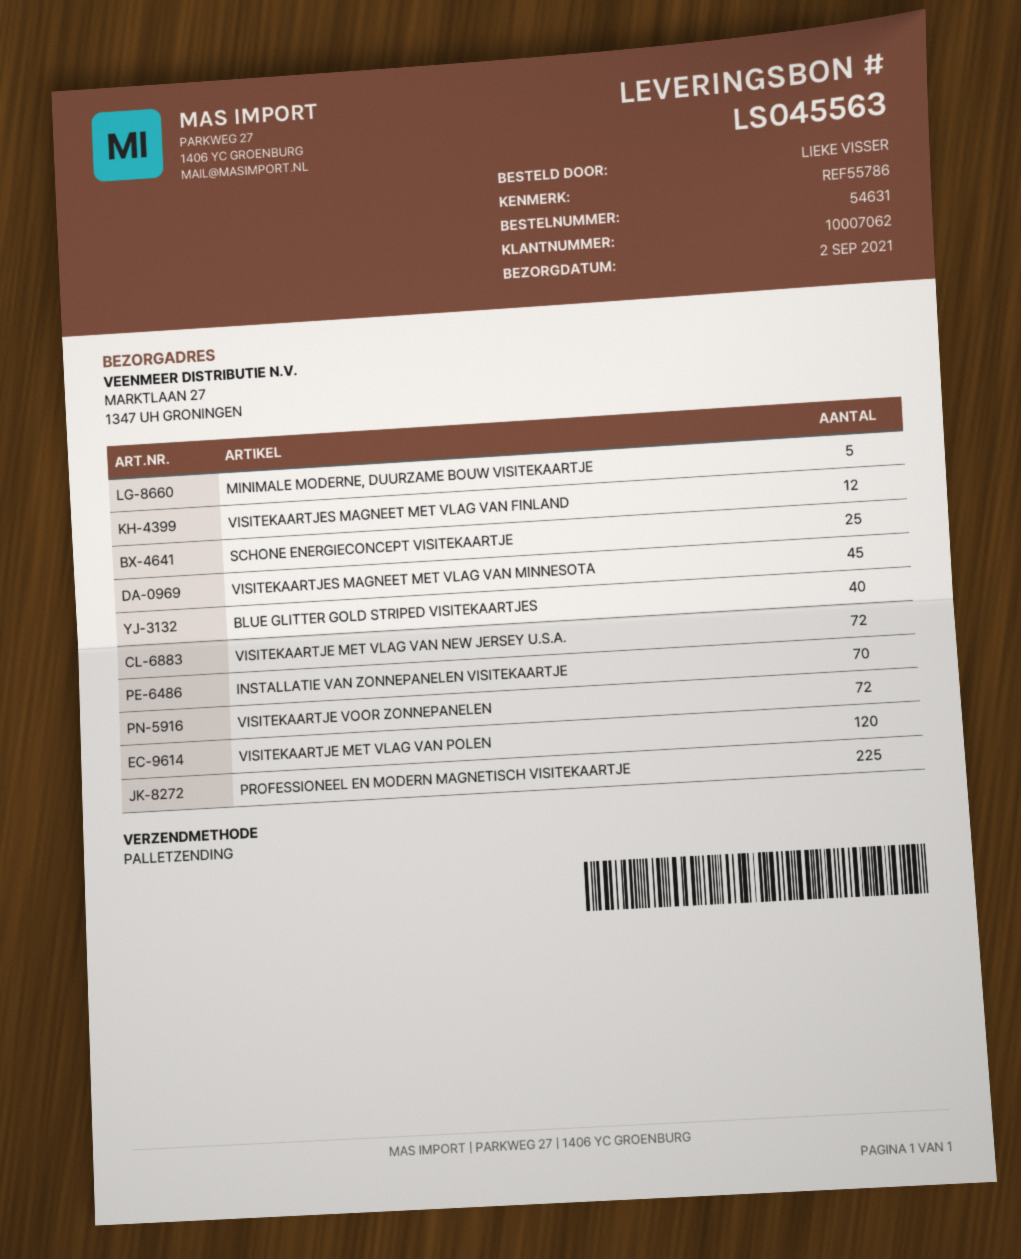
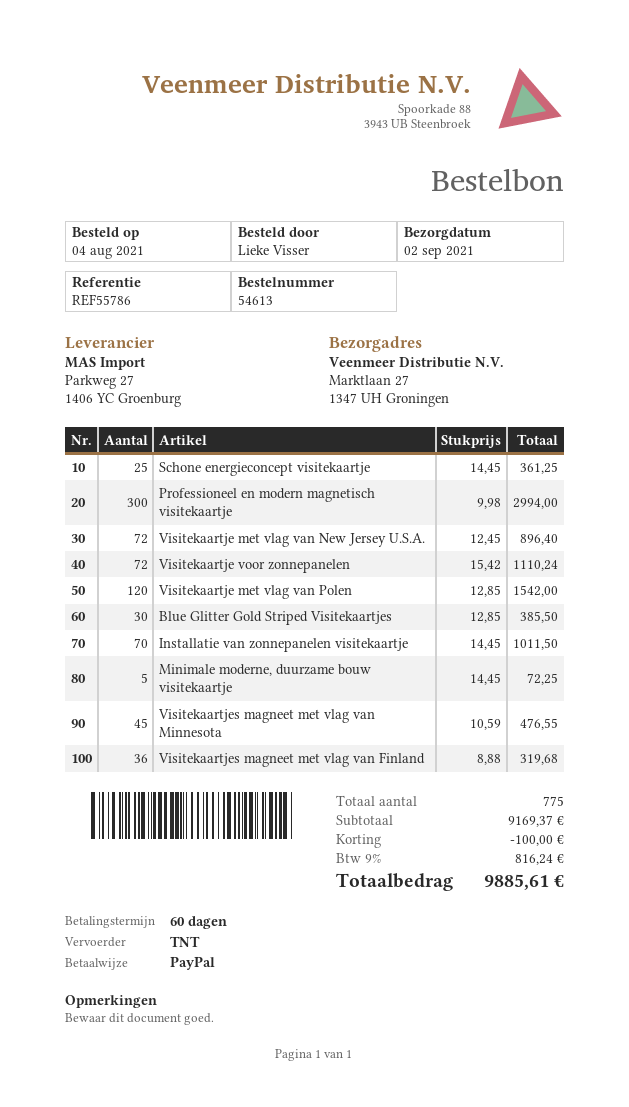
order number: 54631 -> 54613
shipping method: pallet freight -> TNT
VISITEKAARTJES MAGNEET MET VLAG VAN FINLAND: 12 -> 36
BLUE GLITTER GOLD STRIPED VISITEKAARTJES: 40 -> 30
PROFESSIONEEL EN MODERN MAGNETISCH VISITEKAARTJE: 225 -> 300

